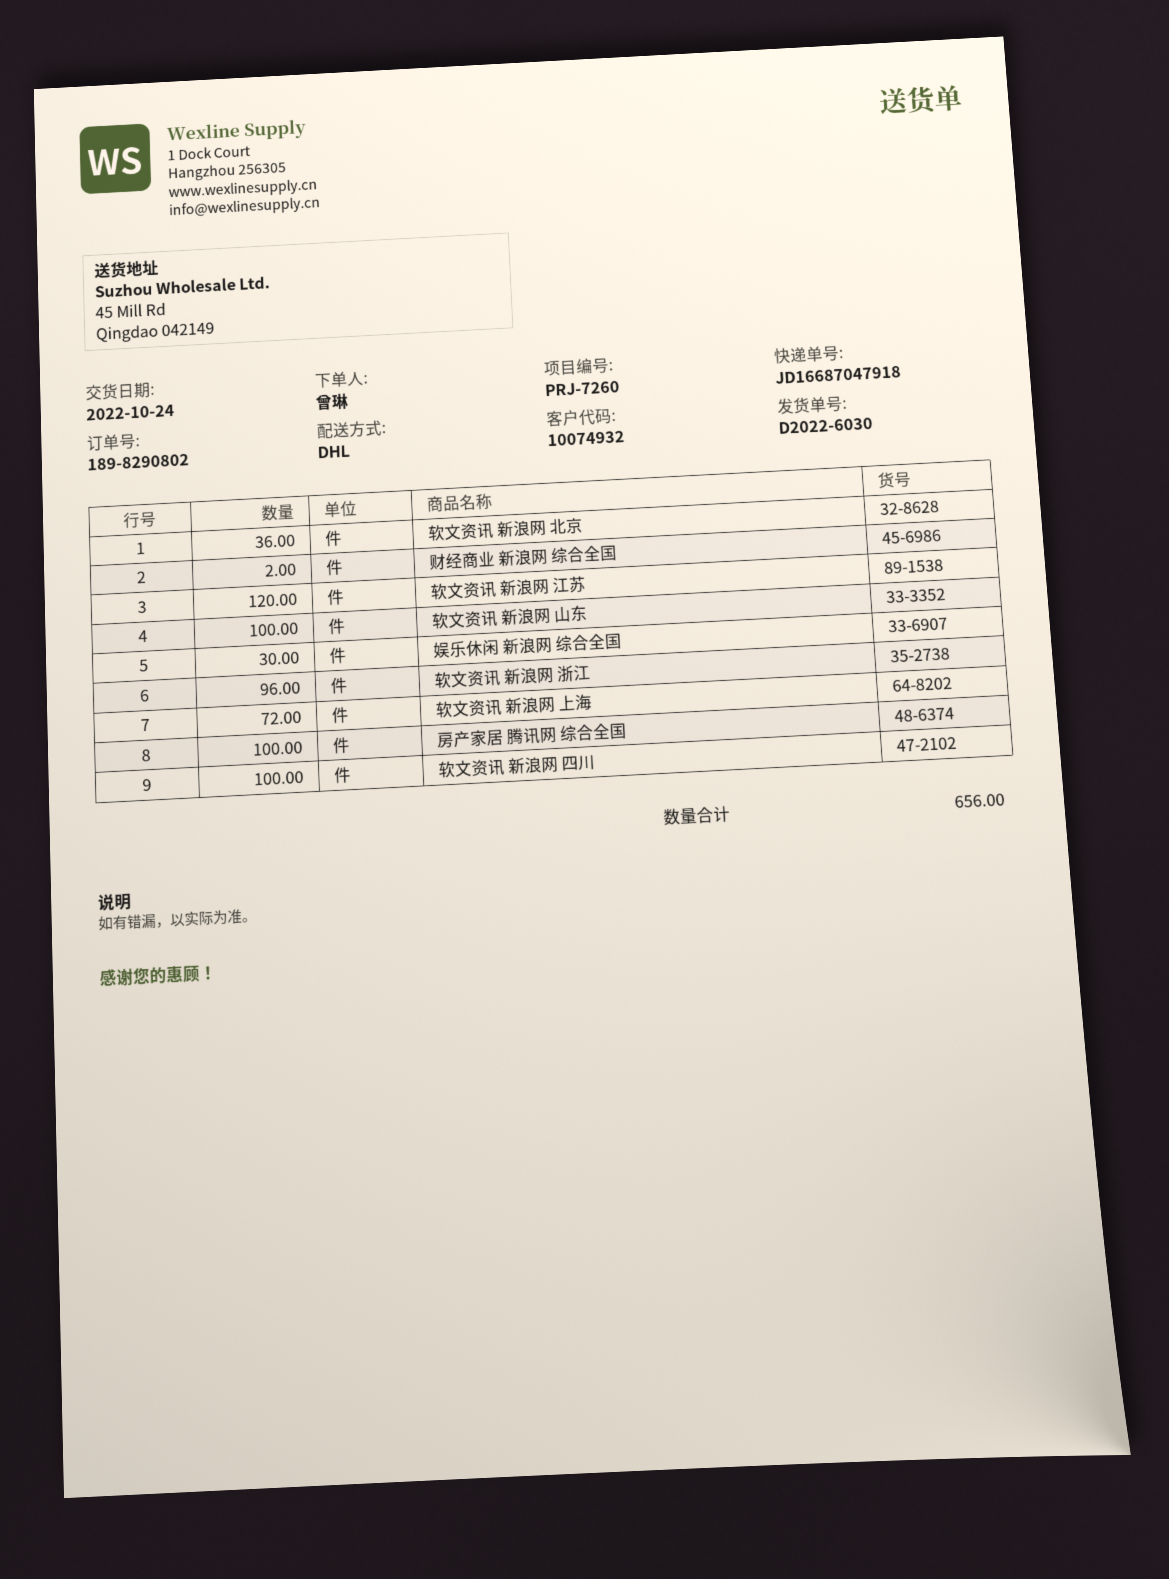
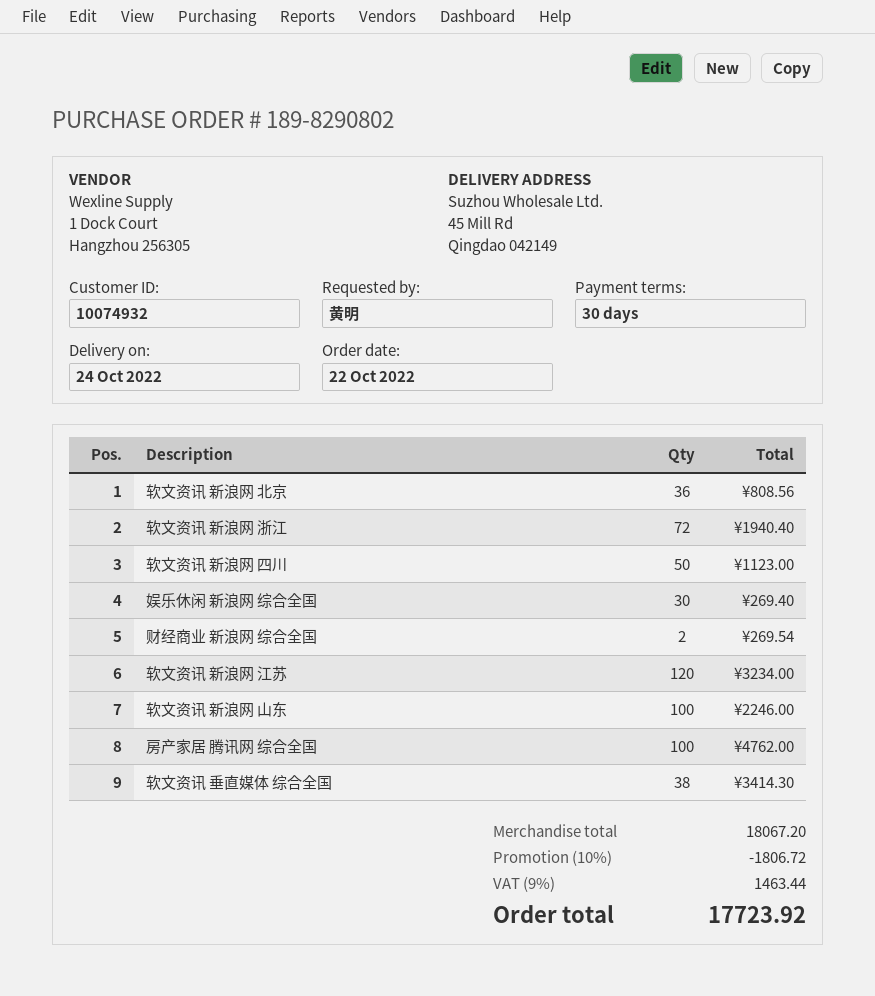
ordered by: 曾琳 -> 黄明
软文资讯 新浪网 浙江: 96 -> 72
软文资讯 新浪网 上海: 72 -> none
软文资讯 新浪网 四川: 100 -> 50
软文资讯 垂直媒体 综合全国: none -> 38

